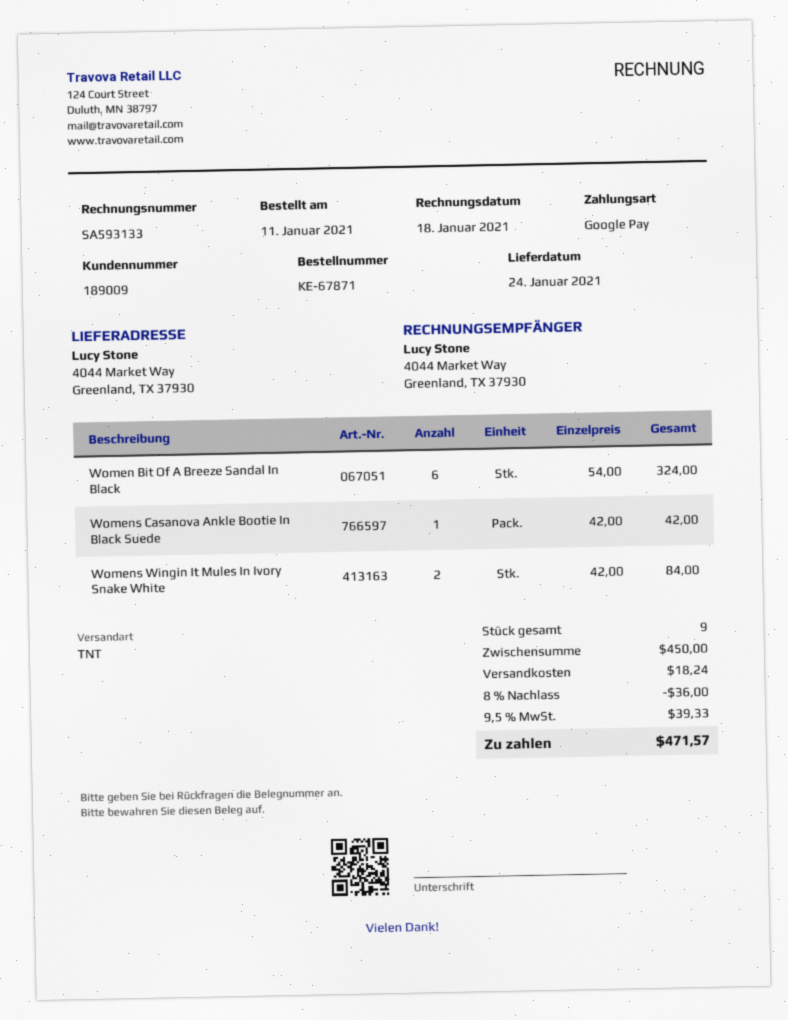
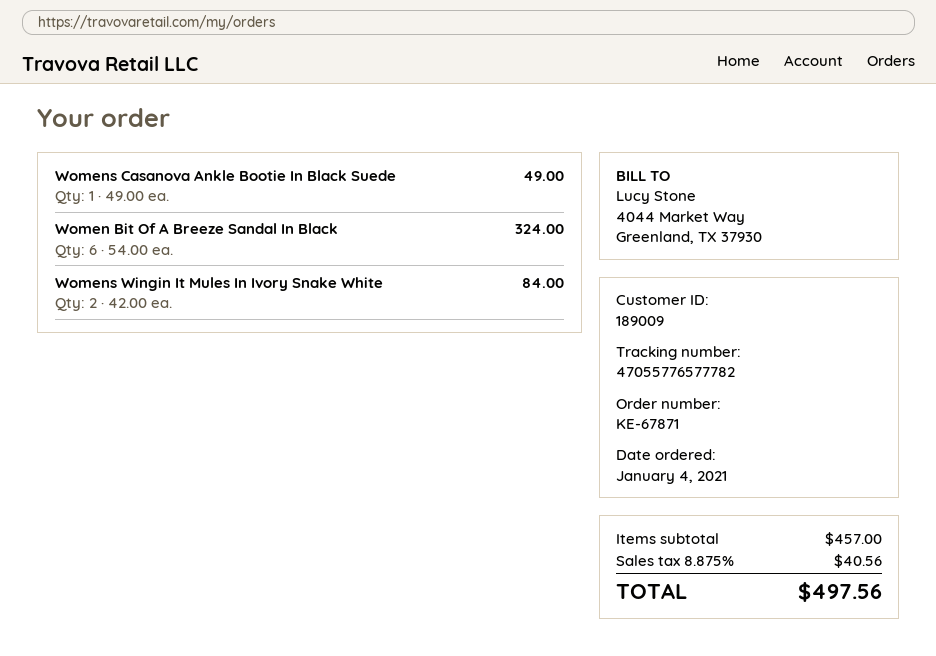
order date: 2021-01-11 -> 2021-01-04
Womens Casanova Ankle Bootie In Black Suede: 1 x 42.00 = 42.00 -> 1 x 49.00 = 49.00
subtotal: 450.00 -> 457.00
discount: 8% = 36.00 -> none
shipping: 18.24 -> none
tax: 9.5% = 39.33 -> 8.875% = 40.56
total: 471.57 -> 497.56

